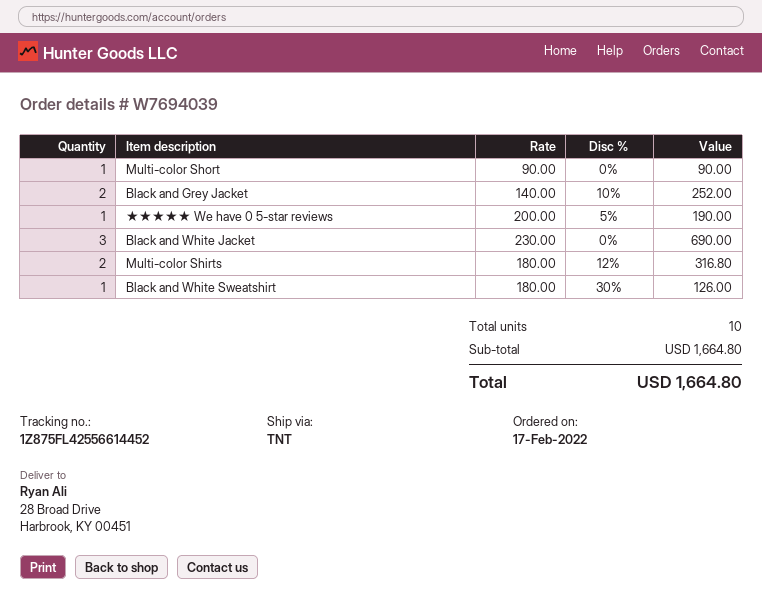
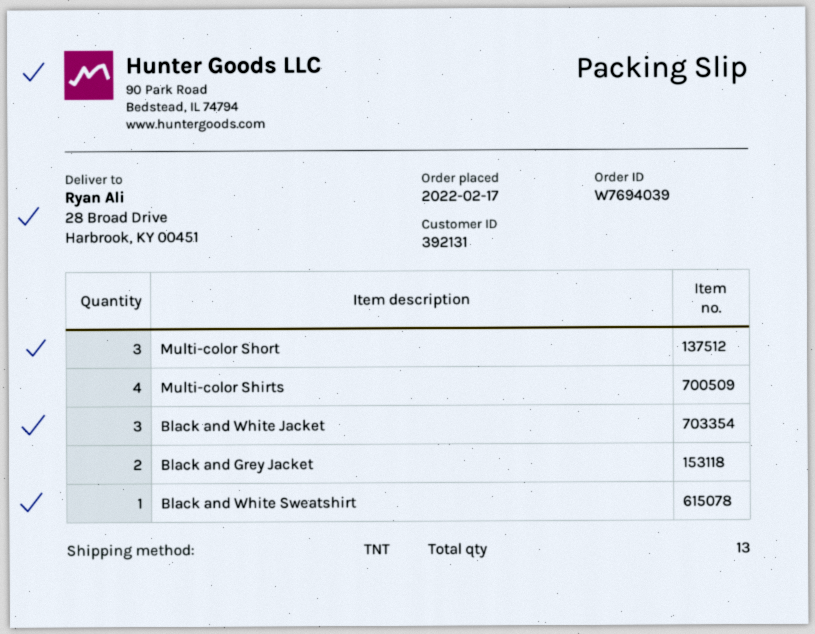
Multi-color Short: 1 -> 3
★★★★★ We have 0 5-star reviews: 1 -> none
Multi-color Shirts: 2 -> 4
total quantity: 10 -> 13

